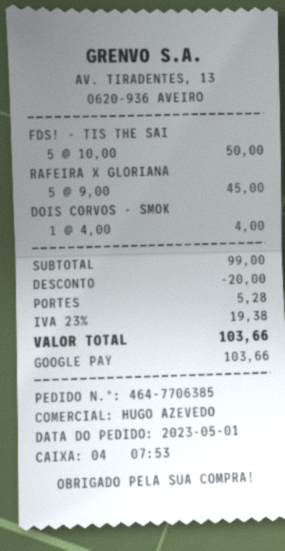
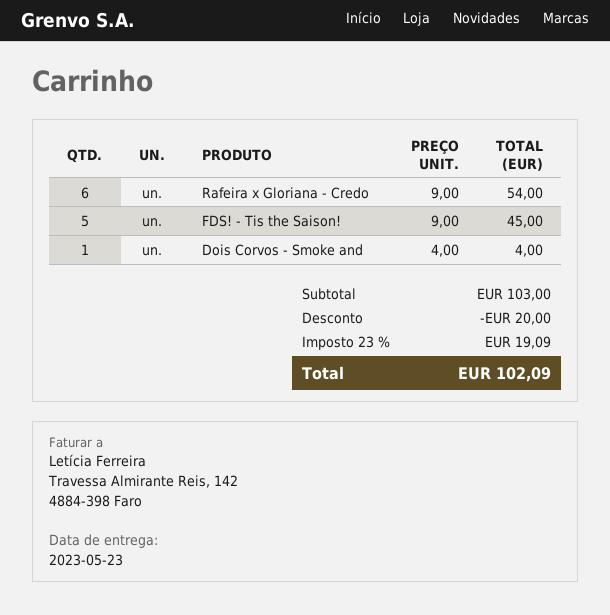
FDS! - TIS THE SAI: 5 x 10.00 = 50.00 -> 5 x 9.00 = 45.00
RAFEIRA X GLORIANA: 5 x 9.00 = 45.00 -> 6 x 9.00 = 54.00
subtotal: 99.00 -> 103.00
shipping: 5.28 -> none
tax: 23% = 19.38 -> 23% = 19.09
total: 103.66 -> 102.09

